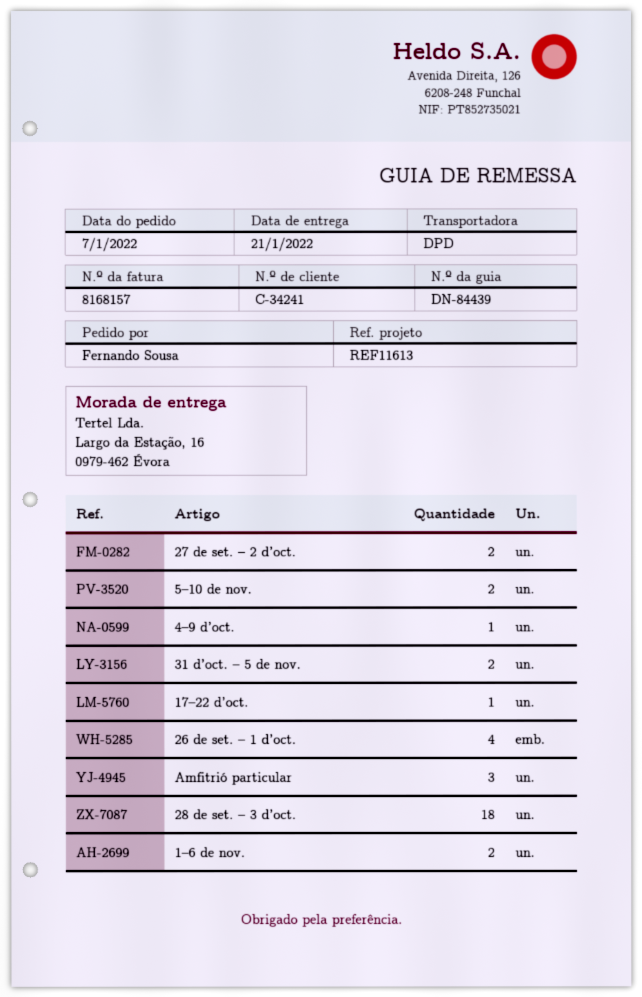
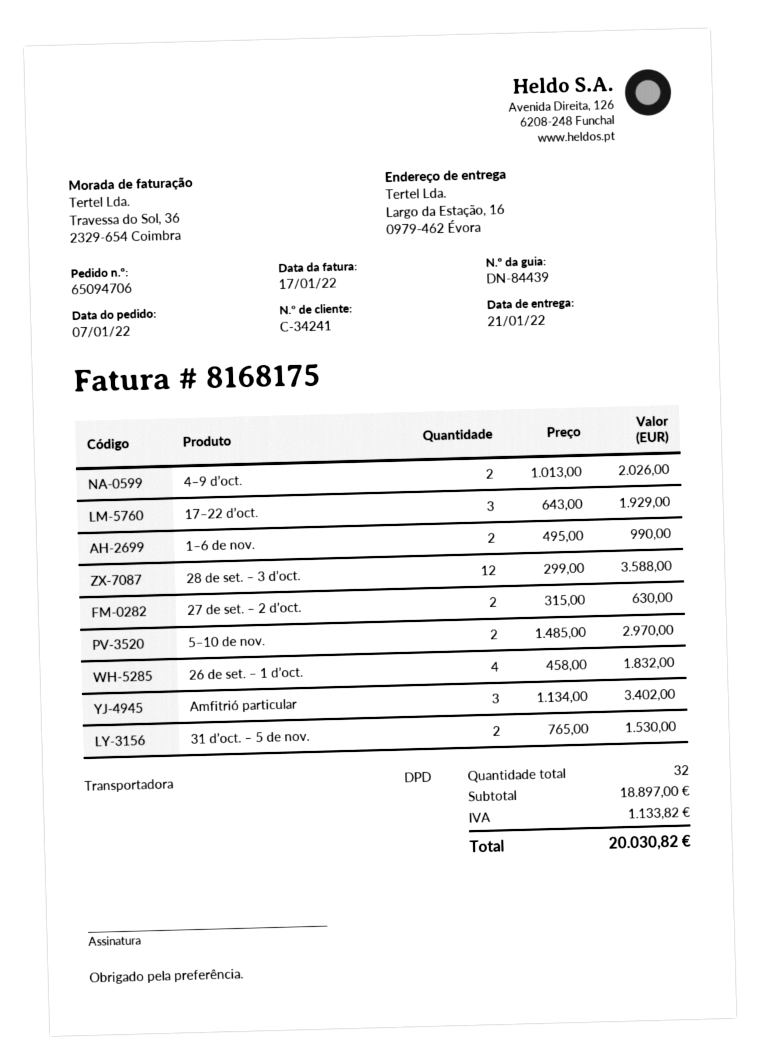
invoice number: 8168157 -> 8168175
4–9 d’oct.: 1 -> 2
17–22 d’oct.: 1 -> 3
28 de set. – 3 d’oct.: 18 -> 12

